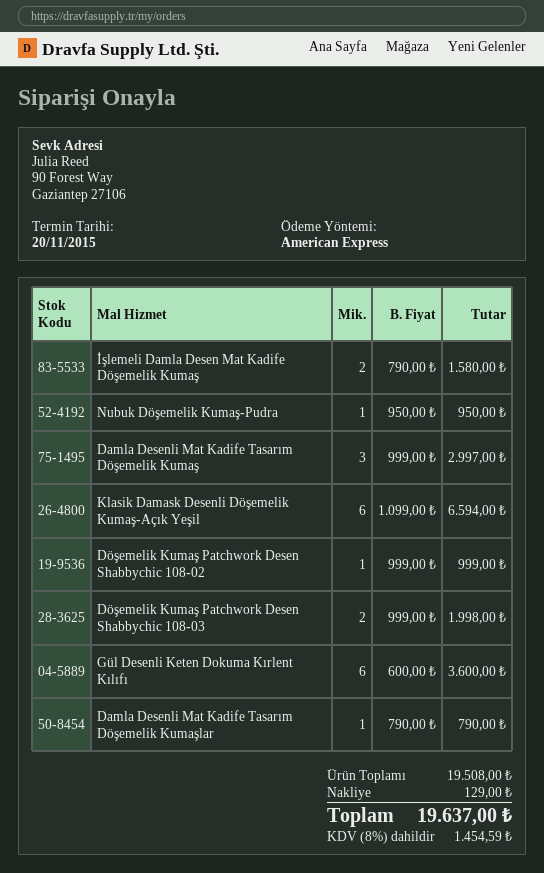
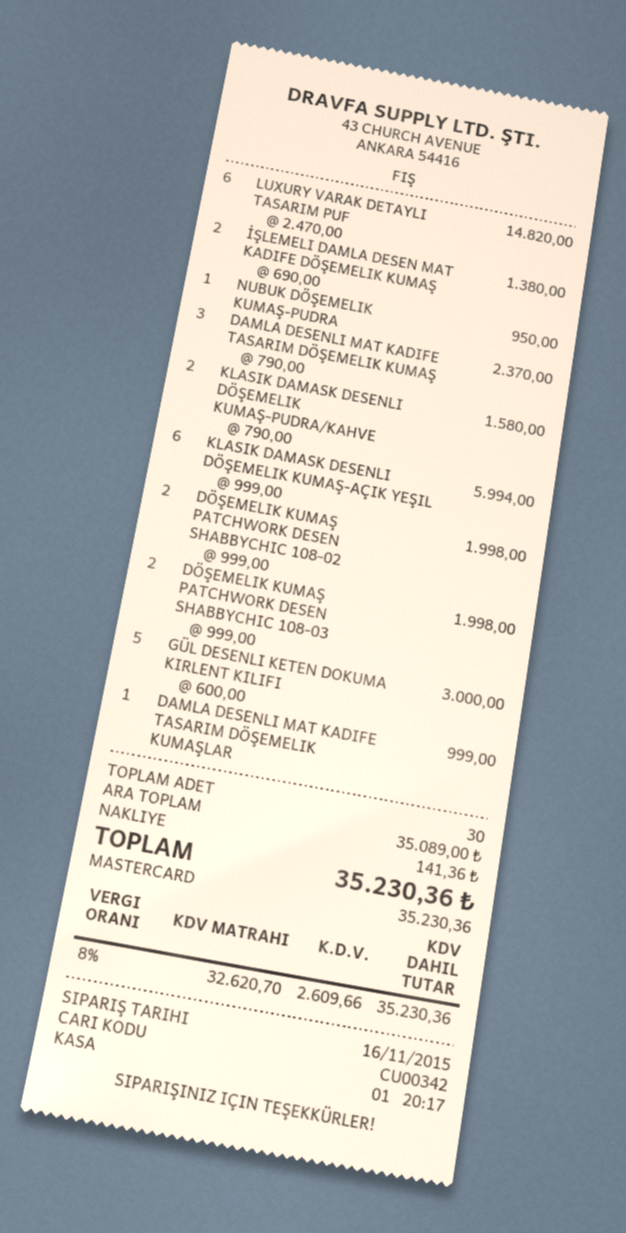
payment method: American Express -> Mastercard
İşlemeli Damla Desen Mat Kadife Döşemelik Kumaş: 2 x 790.00 = 1580.00 -> 2 x 690.00 = 1380.00
Damla Desenli Mat Kadife Tasarım Döşemelik Kumaş: 3 x 999.00 = 2997.00 -> 3 x 790.00 = 2370.00
Klasik Damask Desenli Döşemelik Kumaş-Açık Yeşil: 6 x 1099.00 = 6594.00 -> 6 x 999.00 = 5994.00
Döşemelik Kumaş Patchwork Desen Shabbychic 108-02: 1 x 999.00 = 999.00 -> 2 x 999.00 = 1998.00
Gül Desenli Keten Dokuma Kırlent Kılıfı: 6 x 600.00 = 3600.00 -> 5 x 600.00 = 3000.00
Damla Desenli Mat Kadife Tasarım Döşemelik Kumaşlar: 1 x 790.00 = 790.00 -> 1 x 999.00 = 999.00
LUXURY VARAK DETAYLI TASARIM PUF: none -> 6 x 2470.00 = 14820.00
KLASIK DAMASK DESENLI DÖŞEMELIK KUMAŞ-PUDRA/KAHVE: none -> 2 x 790.00 = 1580.00
subtotal: 19508.00 -> 35089.00
shipping: 129.00 -> 141.36
tax: 8% = 1454.59 -> 8% = 2609.66
total: 19637.00 -> 35230.36

